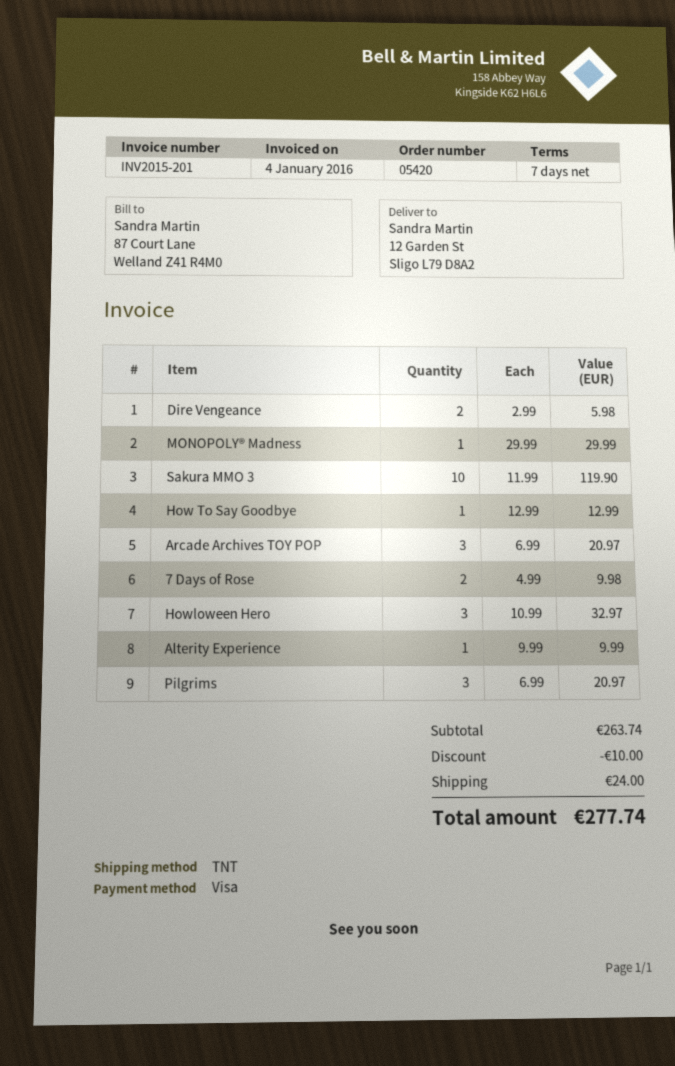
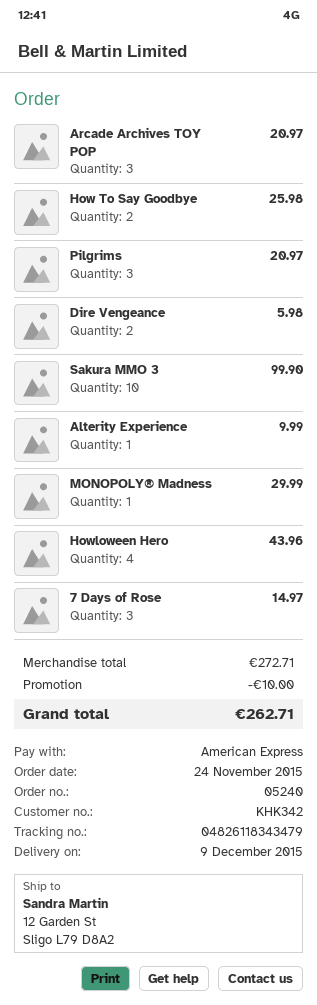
order number: 05420 -> 05240
payment method: Visa -> American Express
Sakura MMO 3: 10 for 119.90 -> 10 for 99.90
How To Say Goodbye: 1 for 12.99 -> 2 for 25.98
7 Days of Rose: 2 for 9.98 -> 3 for 14.97
Howloween Hero: 3 for 32.97 -> 4 for 43.96
subtotal: 263.74 -> 272.71
shipping: 24.00 -> none
total: 277.74 -> 262.71

